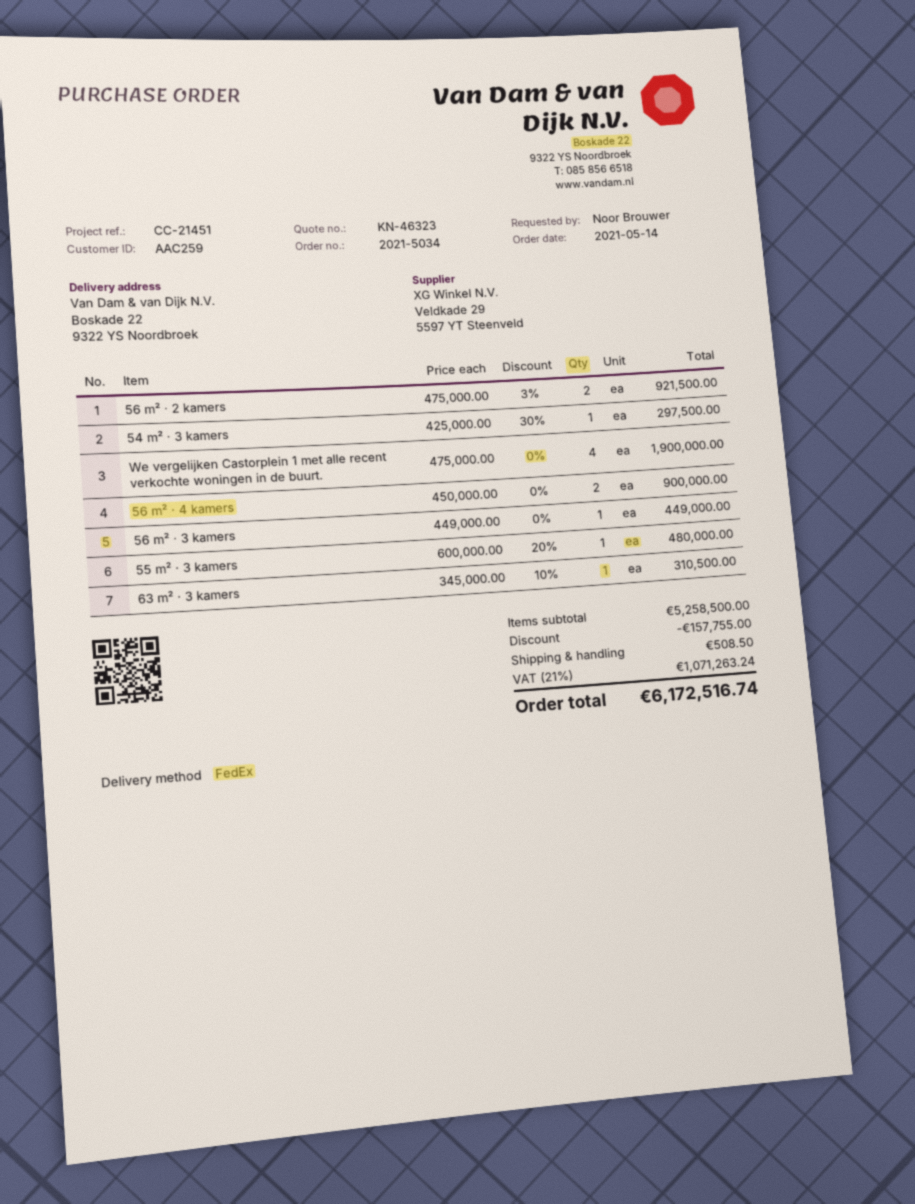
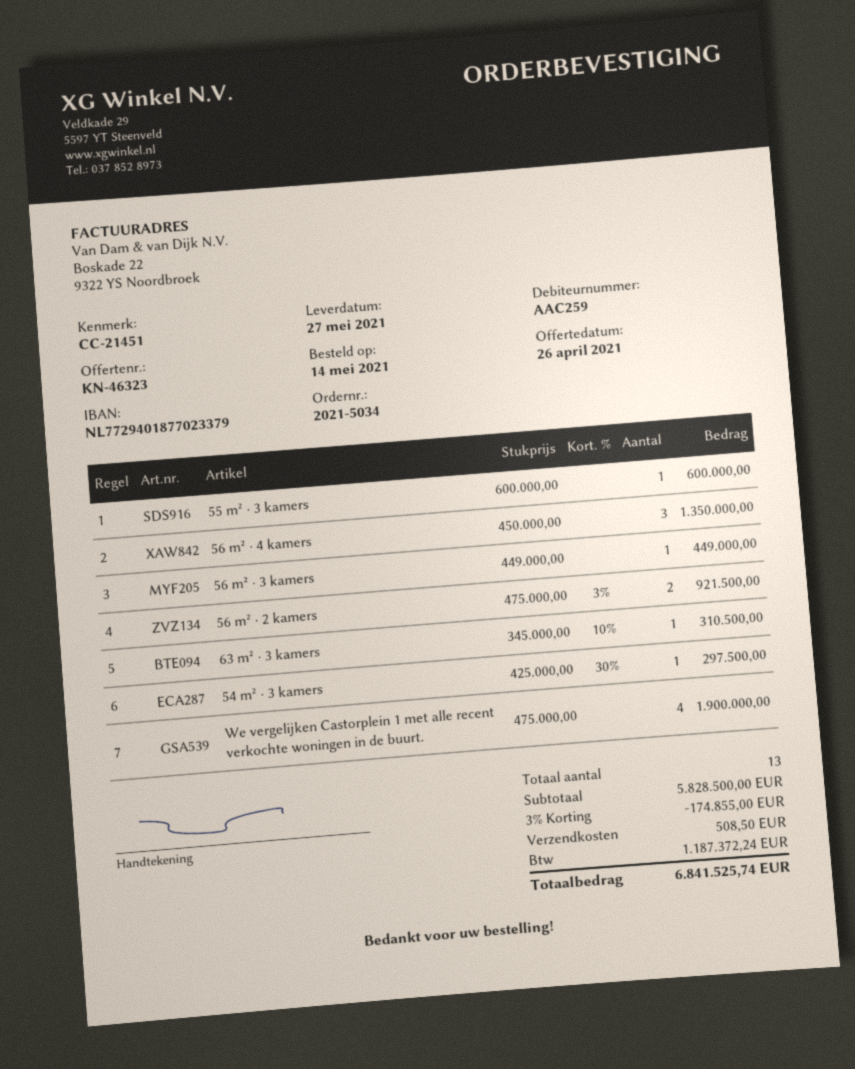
56 m² · 4 kamers: 2 x 450000.00 = 900000.00 -> 3 x 450000.00 = 1350000.00
55 m² · 3 kamers: 1 x 600000.00 - 20% = 480000.00 -> 1 x 600000.00 = 600000.00
subtotal: 5258500.00 -> 5828500.00
discount: 157755.00 -> 174855.00
tax: 1071263.24 -> 1187372.24
total: 6172516.74 -> 6841525.74

